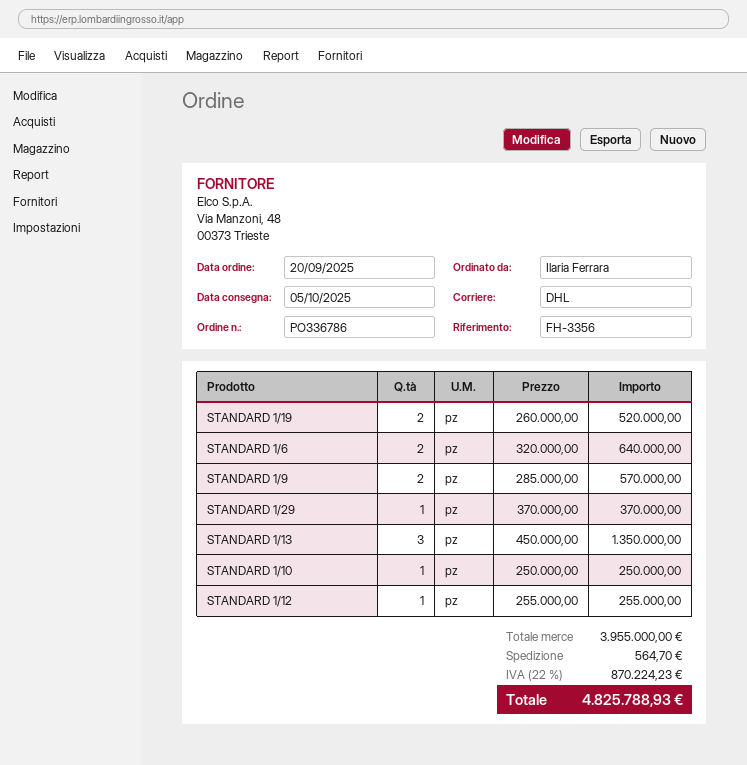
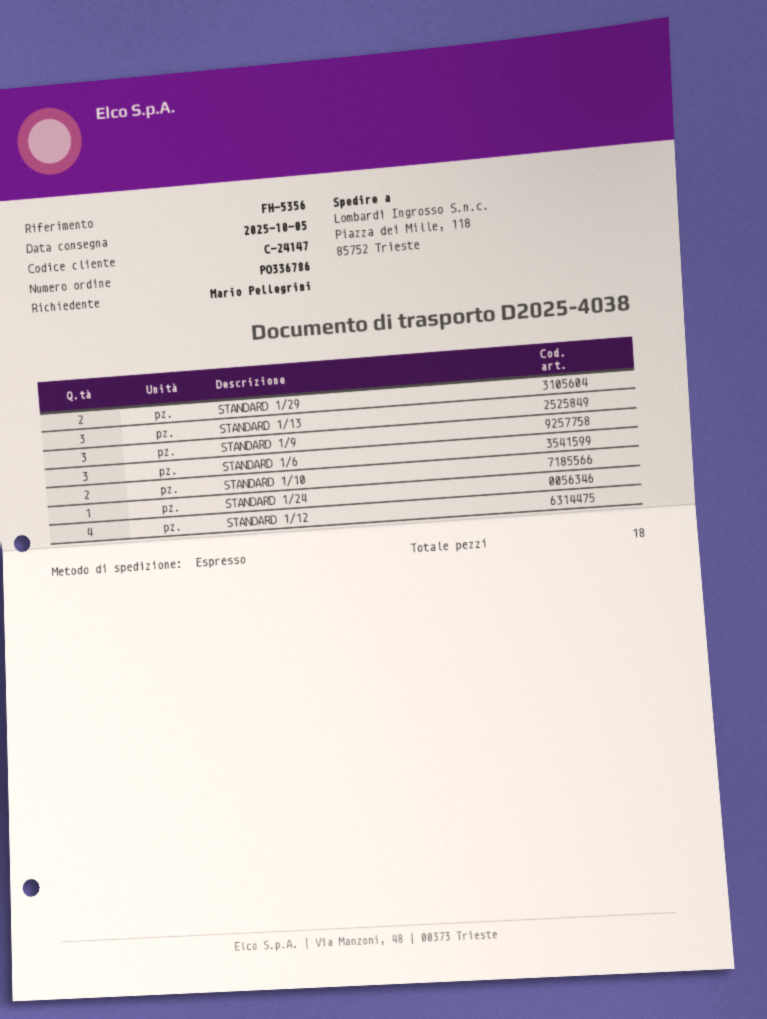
reference: FH-3356 -> FH-5356
ordered by: Ilaria Ferrara -> Mario Pellegrini
shipping method: DHL -> express
STANDARD 1/19: 2 -> none
STANDARD 1/6: 2 -> 3
STANDARD 1/9: 2 -> 3
STANDARD 1/29: 1 -> 2
STANDARD 1/10: 1 -> 2
STANDARD 1/12: 1 -> 4
STANDARD 1/24: none -> 1

